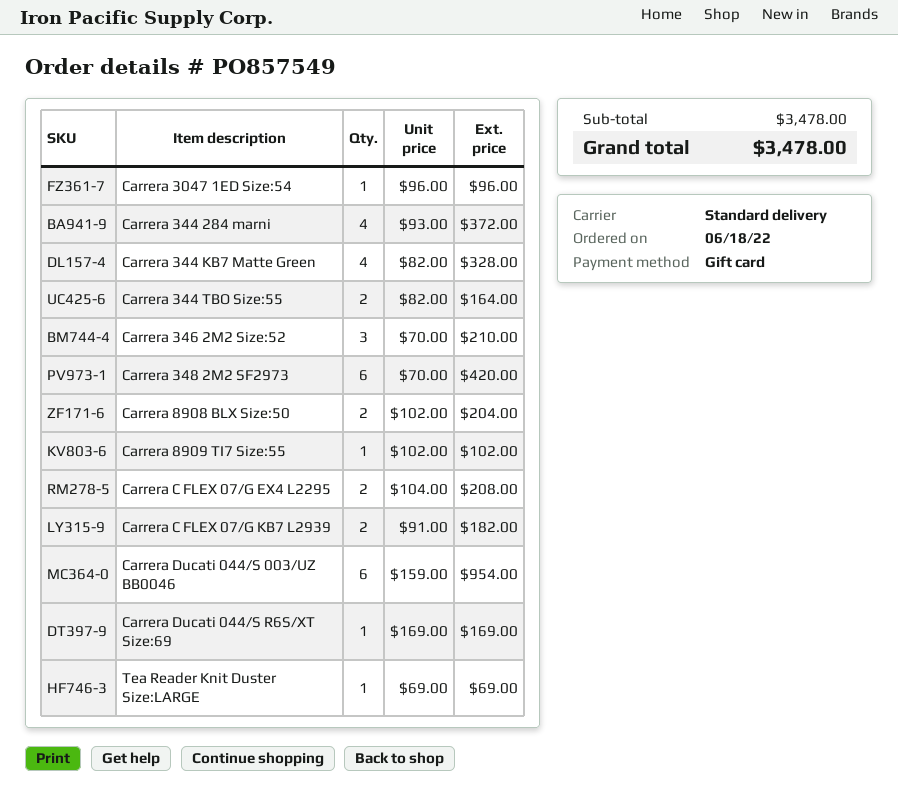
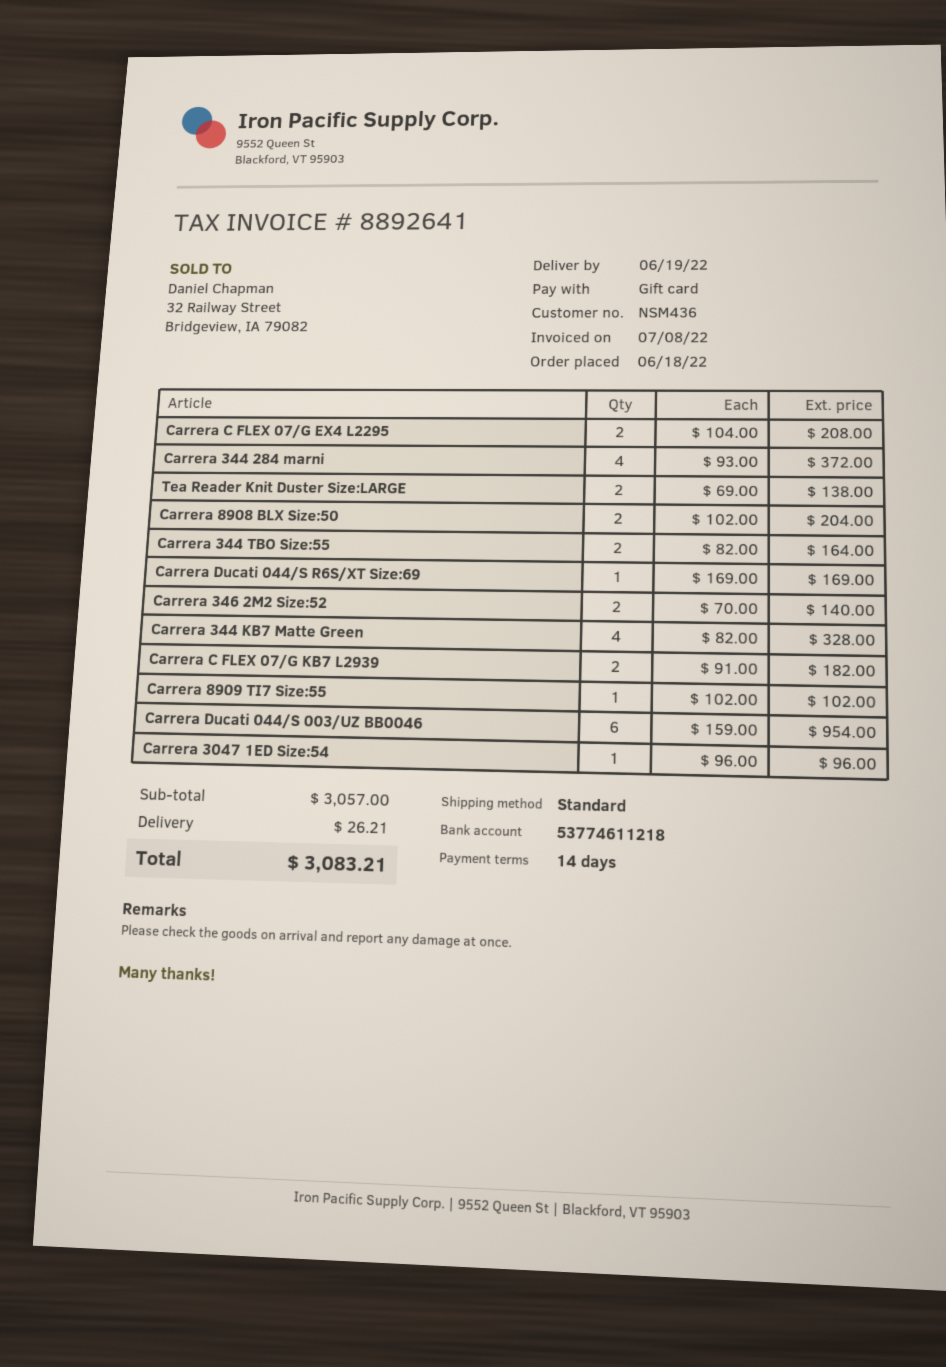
Carrera 346 2M2 Size:52: 3 x 70.00 = 210.00 -> 2 x 70.00 = 140.00
Carrera 348 2M2 SF2973: 6 x 70.00 = 420.00 -> none
Tea Reader Knit Duster Size:LARGE: 1 x 69.00 = 69.00 -> 2 x 69.00 = 138.00
subtotal: 3478.00 -> 3057.00
shipping: none -> 26.21
total: 3478.00 -> 3083.21

